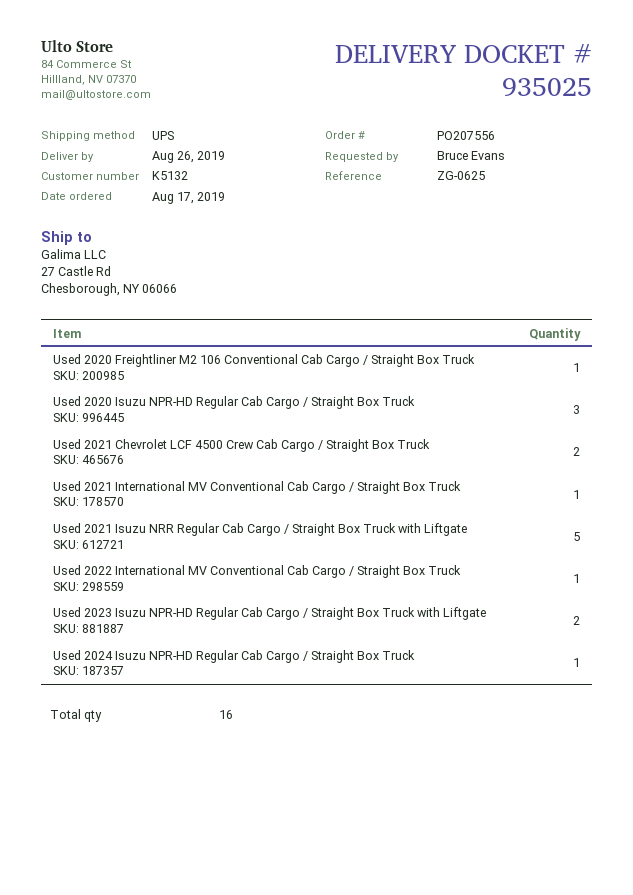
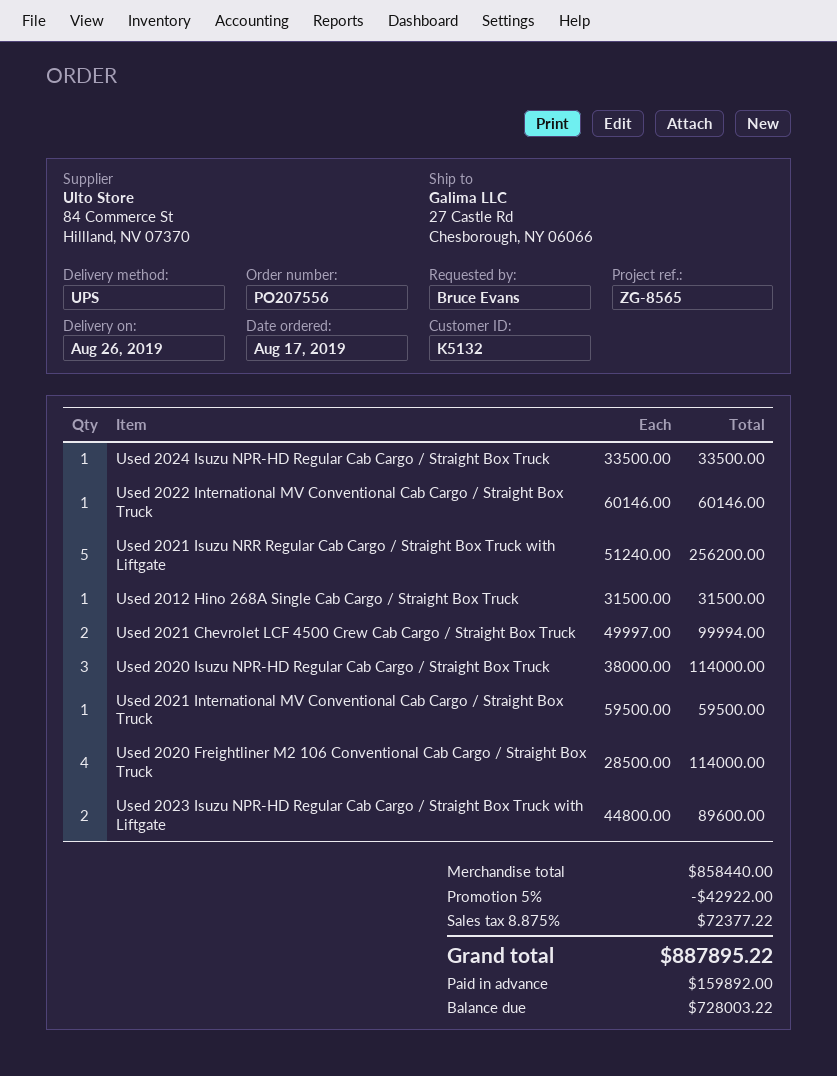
reference: ZG-0625 -> ZG-8565
Used 2020 Freightliner M2 106 Conventional Cab Cargo / Straight Box Truck: 1 -> 4
Used 2012 Hino 268A Single Cab Cargo / Straight Box Truck: none -> 1

